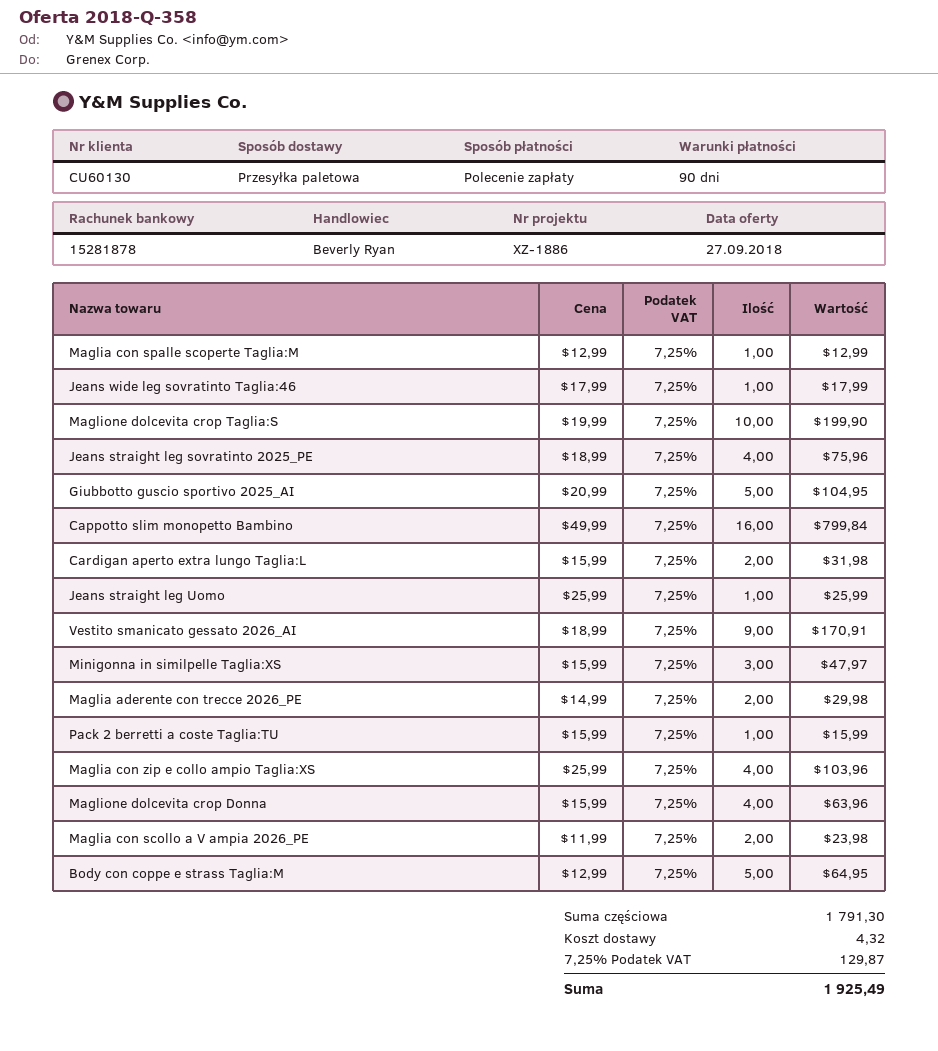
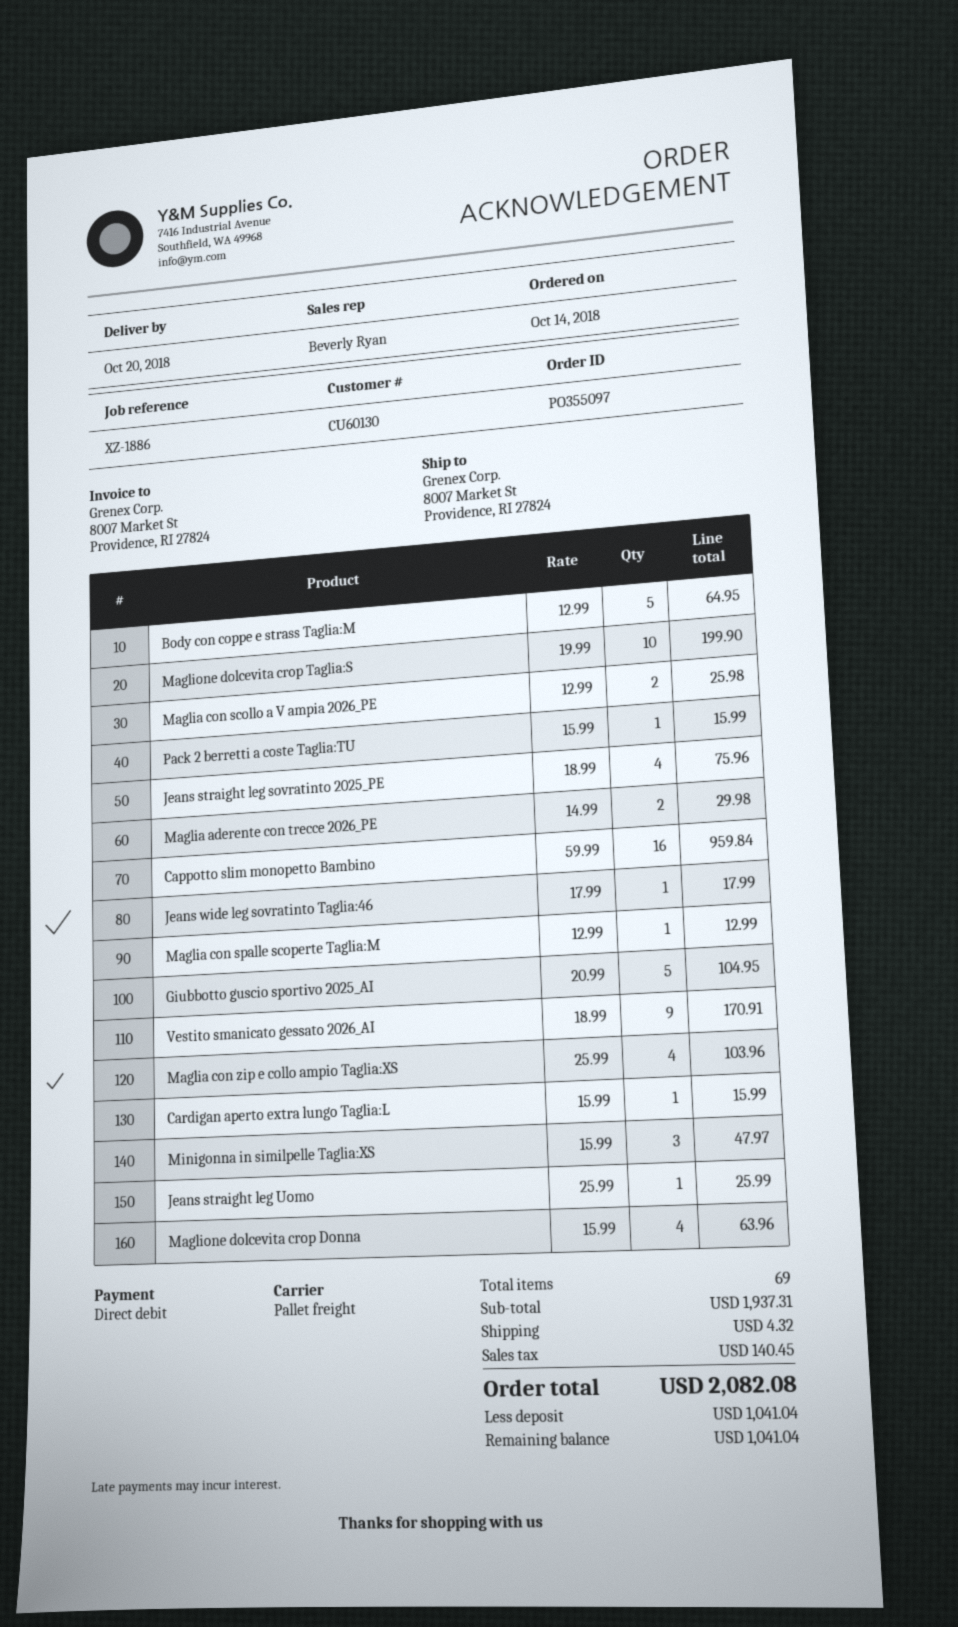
Cappotto slim monopetto Bambino: 16 x 49.99 = 799.84 -> 16 x 59.99 = 959.84
Cardigan aperto extra lungo Taglia:L: 2 x 15.99 = 31.98 -> 1 x 15.99 = 15.99
Maglia con scollo a V ampia 2026_PE: 2 x 11.99 = 23.98 -> 2 x 12.99 = 25.98
subtotal: 1791.30 -> 1937.31
tax: 129.87 -> 140.45
total: 1925.49 -> 2082.08

